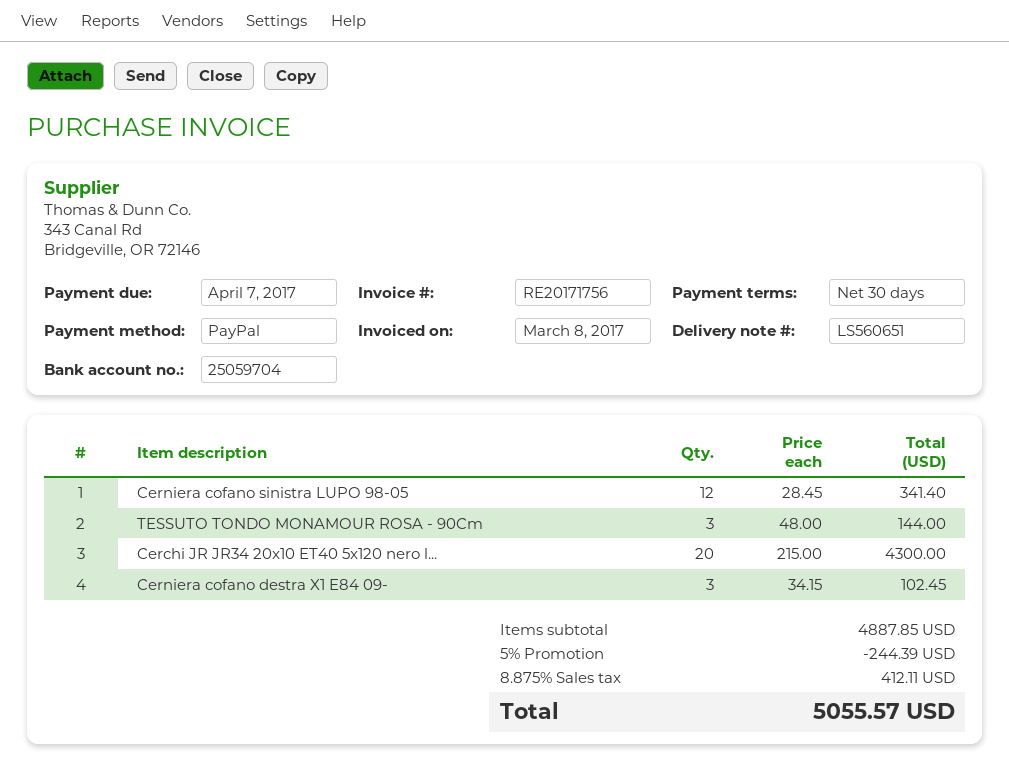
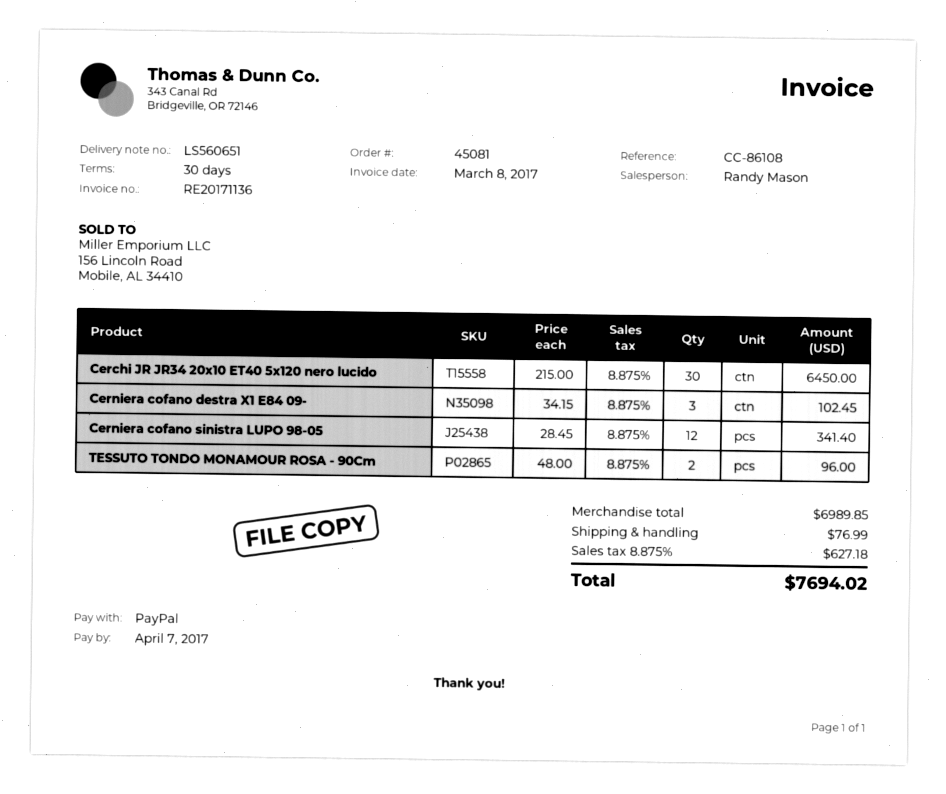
invoice number: RE20171756 -> RE20171136
TESSUTO TONDO MONAMOUR ROSA - 90Cm: 3 x 48.00 = 144.00 -> 2 x 48.00 = 96.00
Cerchi JR JR34 20x10 ET40 5x120 nero l...: 20 x 215.00 = 4300.00 -> 30 x 215.00 = 6450.00
subtotal: 4887.85 -> 6989.85
discount: 5% = 244.39 -> none
shipping: none -> 76.99
tax: 8.875% = 412.11 -> 8.875% = 627.18
total: 5055.57 -> 7694.02

